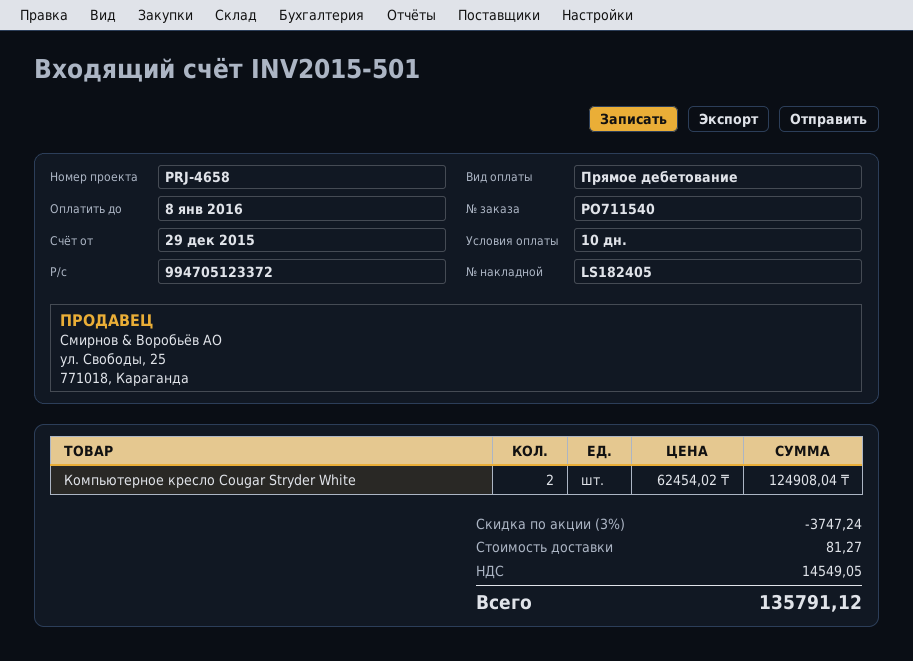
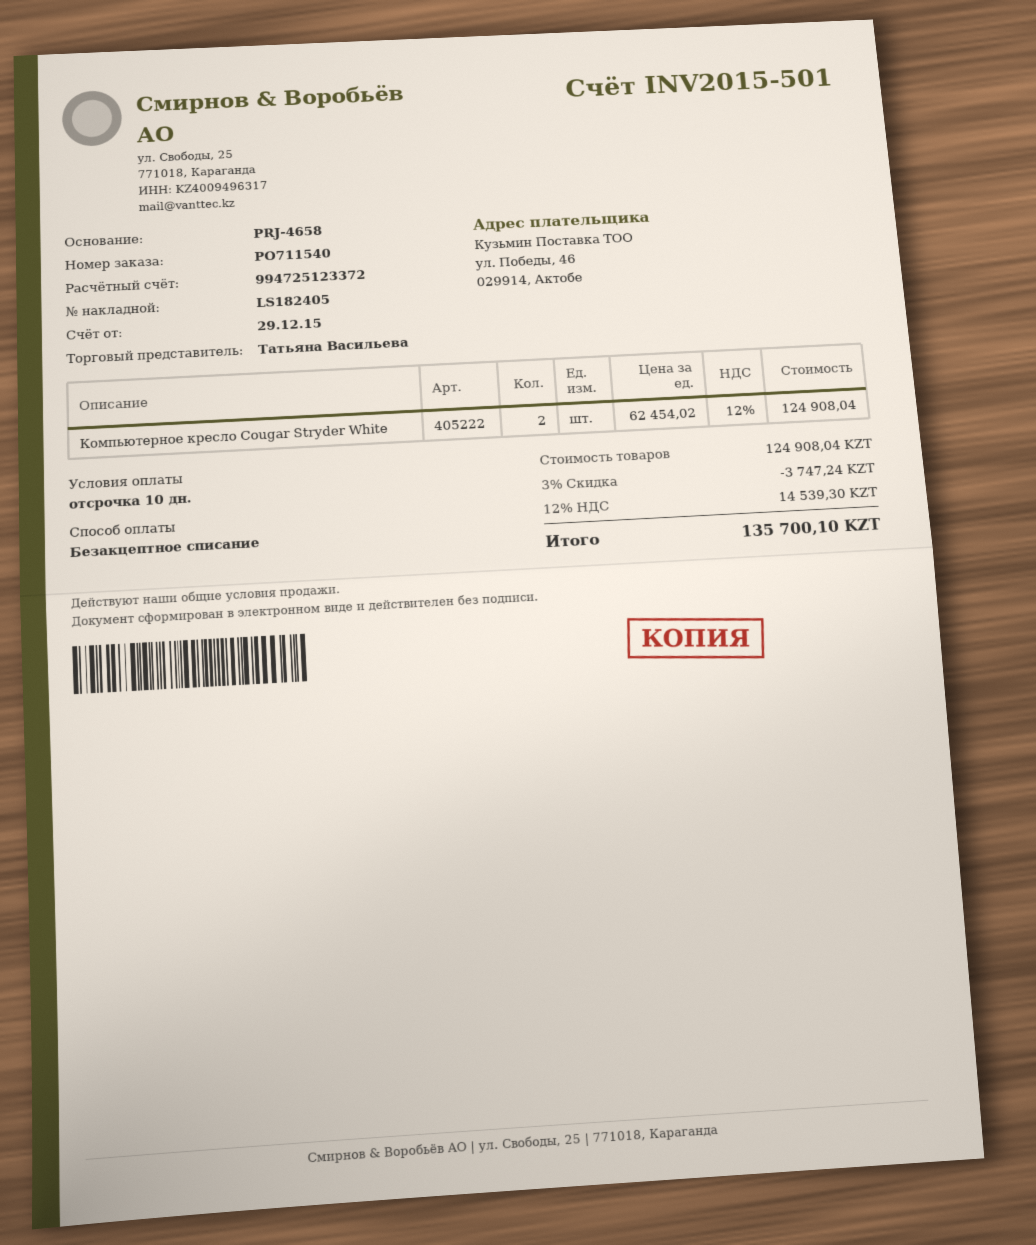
bank account: 994705123372 -> 994725123372
shipping: 81.27 -> none
tax: 14549.05 -> 14539.30
total: 135791.12 -> 135700.10

